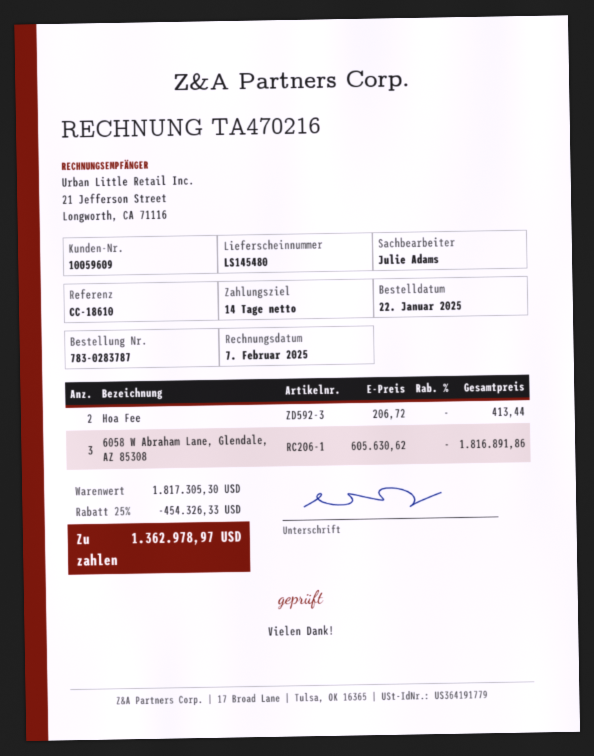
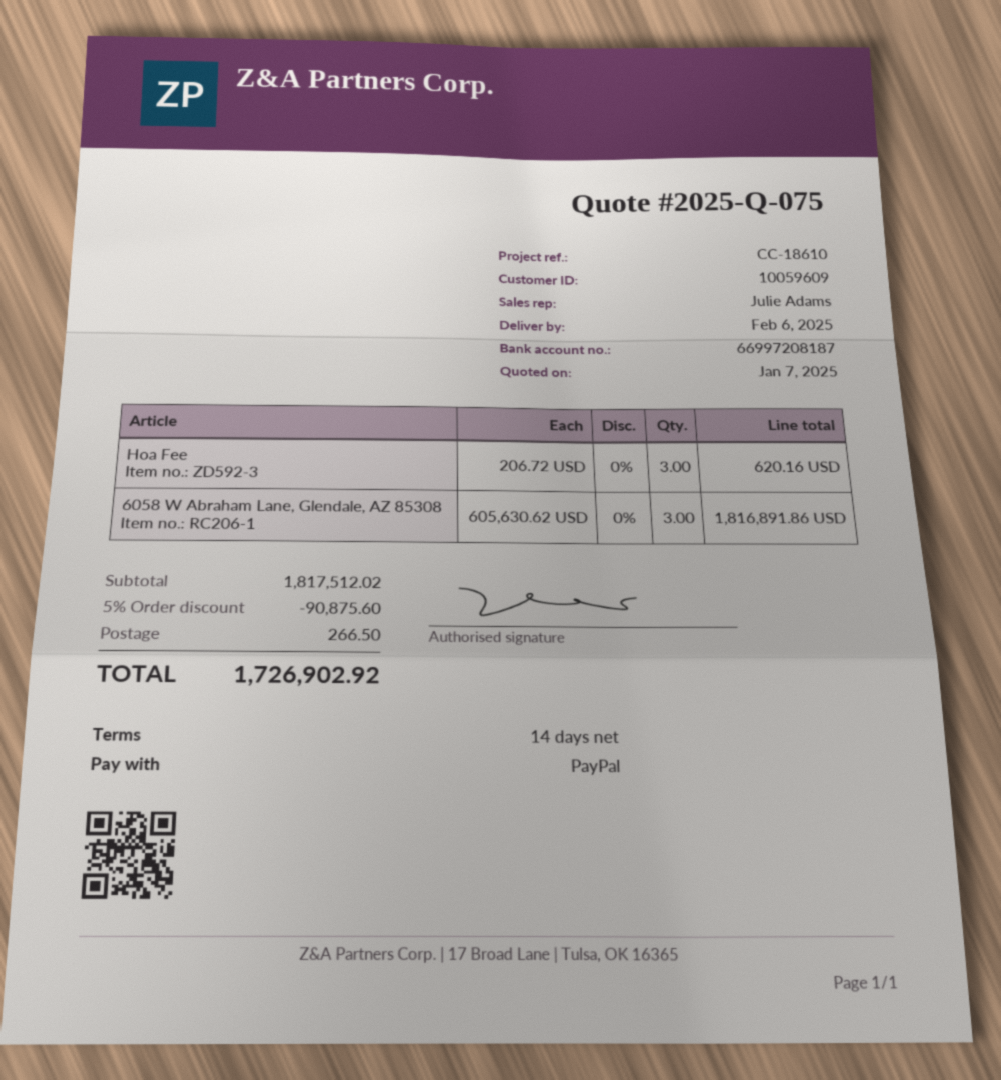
Hoa Fee: 2 x 206.72 = 413.44 -> 3 x 206.72 = 620.16
subtotal: 1817305.30 -> 1817512.02
discount: 25% = 454326.33 -> 5% = 90875.60
shipping: none -> 266.50
total: 1362978.97 -> 1726902.92

